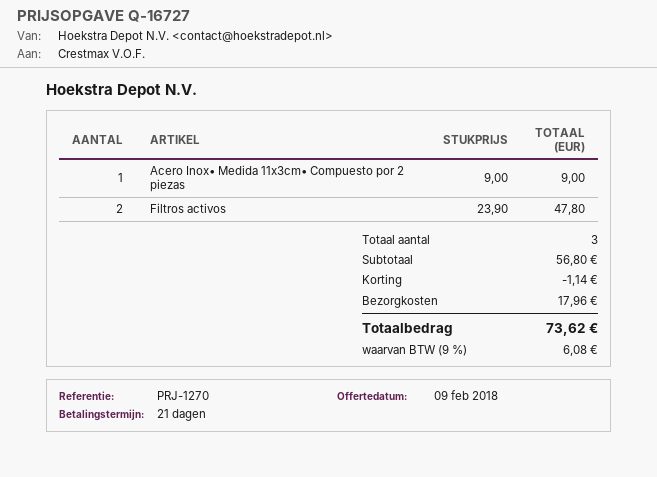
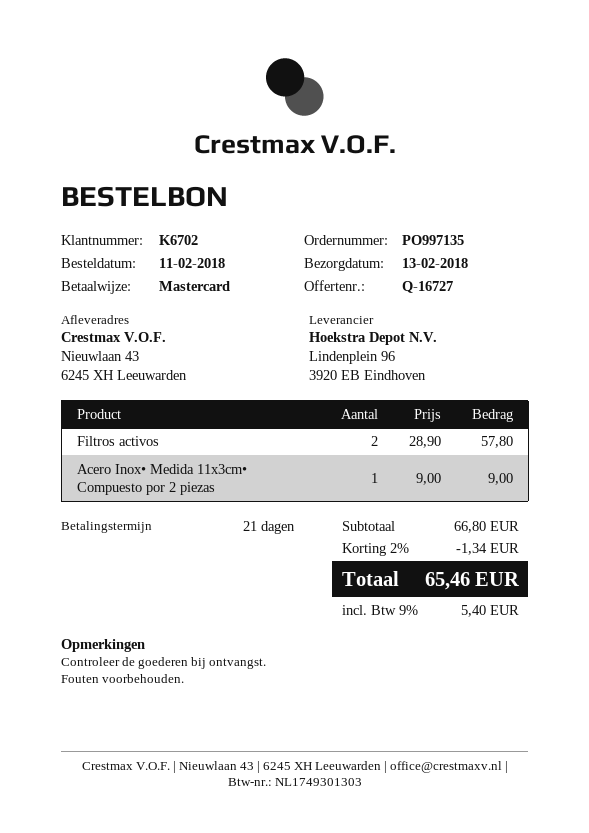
Filtros activos: 2 x 23.90 = 47.80 -> 2 x 28.90 = 57.80
subtotal: 56.80 -> 66.80
discount: 1.14 -> 1.34
shipping: 17.96 -> none
tax: 9% = 6.08 -> 9% = 5.40
total: 73.62 -> 65.46

